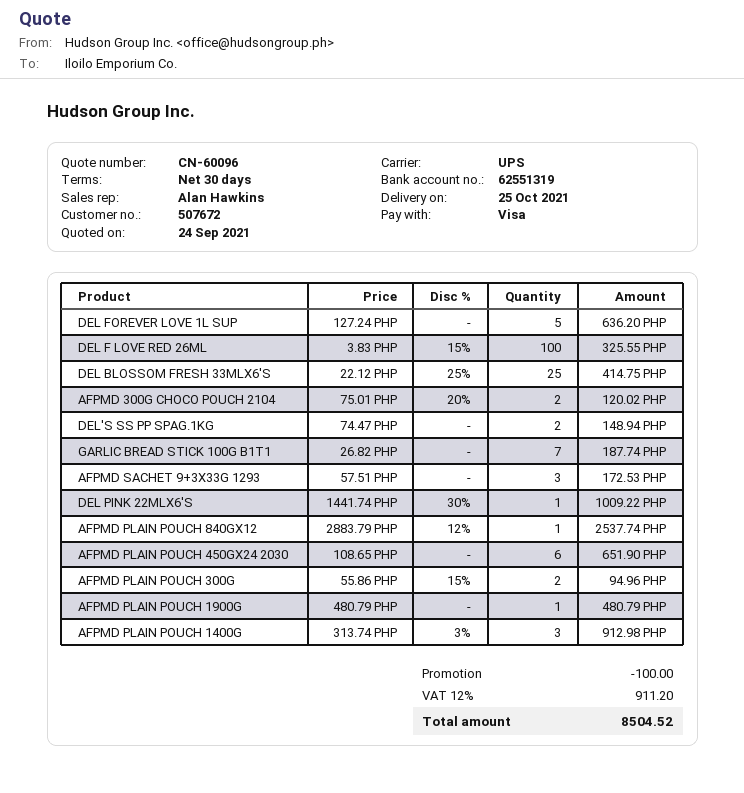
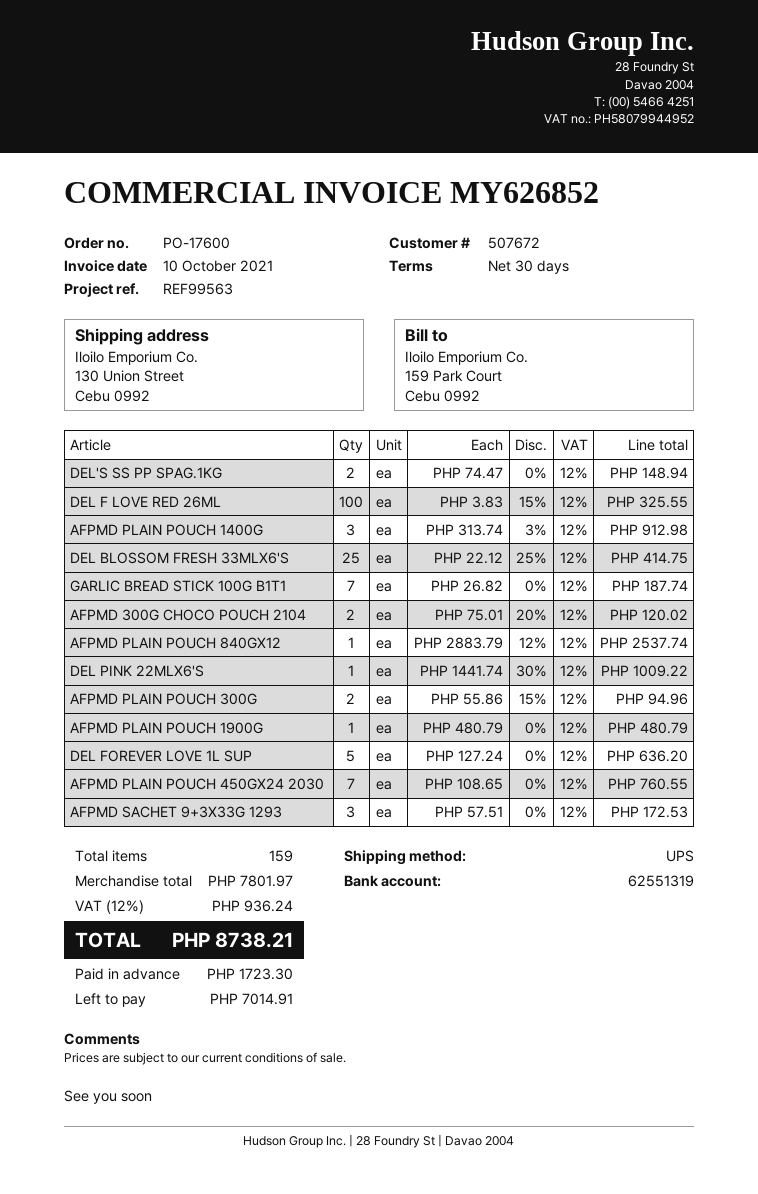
AFPMD PLAIN POUCH 450GX24 2030: 6 x 108.65 = 651.90 -> 7 x 108.65 = 760.55
discount: 100.00 -> none
tax: 12% = 911.20 -> 12% = 936.24
total: 8504.52 -> 8738.21

